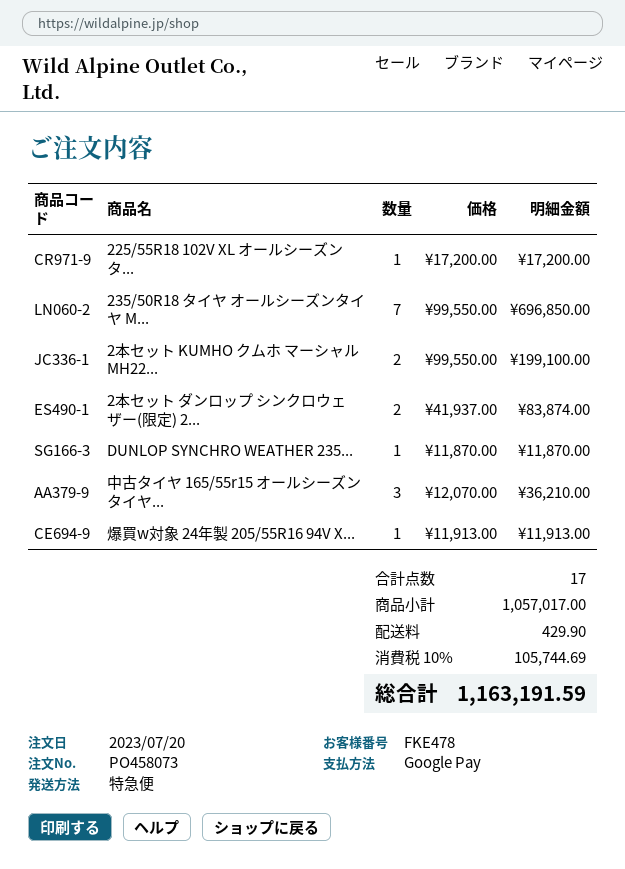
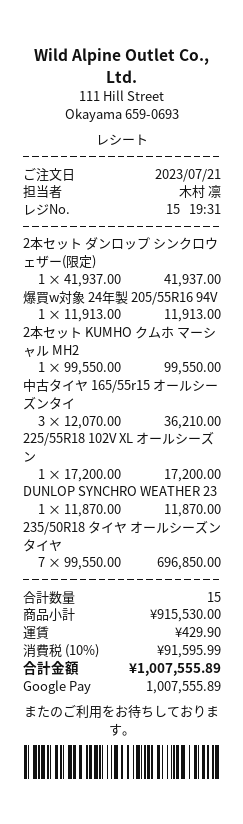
order date: 2023-07-20 -> 2023-07-21
2本セット KUMHO クムホ マーシャル MH22...: 2 x 99550.00 = 199100.00 -> 1 x 99550.00 = 99550.00
2本セット ダンロップ シンクロウェザー(限定) 2...: 2 x 41937.00 = 83874.00 -> 1 x 41937.00 = 41937.00
total quantity: 17 -> 15
subtotal: 1057017.00 -> 915530.00
tax: 10% = 105744.69 -> 10% = 91595.99
total: 1163191.59 -> 1007555.89

